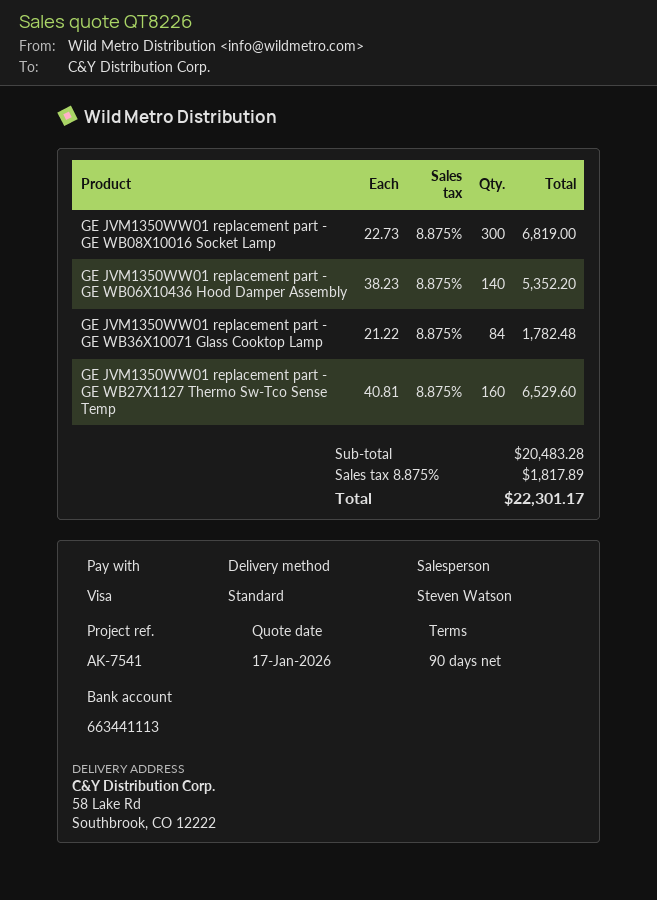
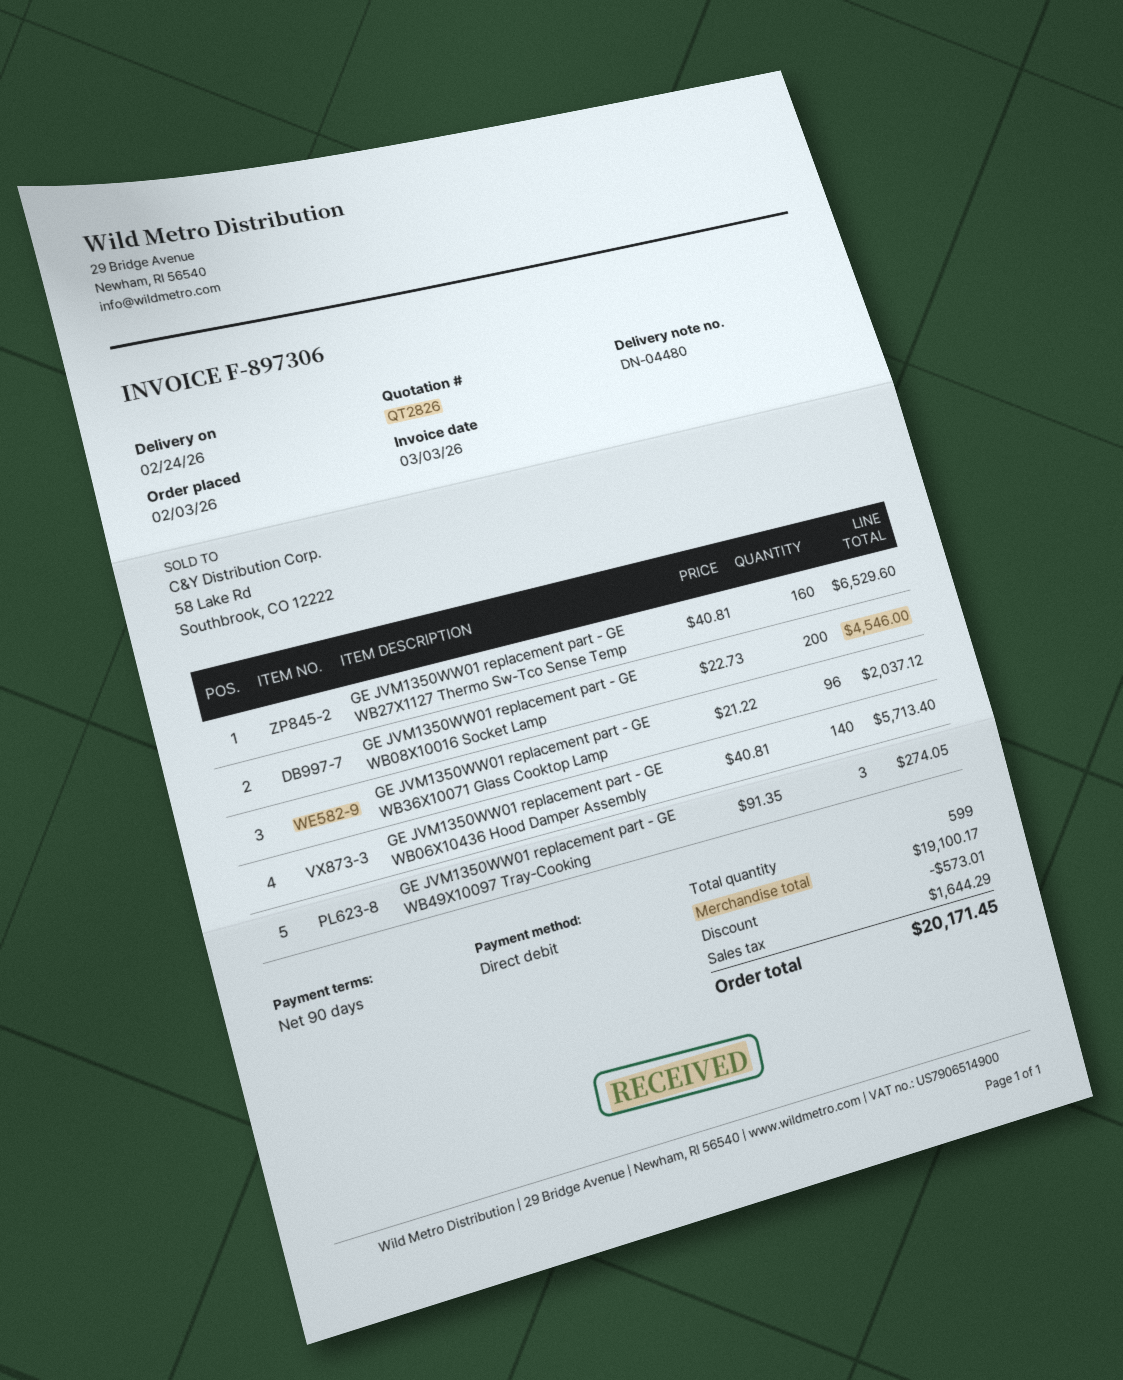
quote number: QT8226 -> QT2826
payment method: Visa -> direct debit
GE JVM1350WW01 replacement part - GE WB08X10016 Socket Lamp: 300 x 22.73 = 6819.00 -> 200 x 22.73 = 4546.00
GE JVM1350WW01 replacement part - GE WB06X10436 Hood Damper Assembly: 140 x 38.23 = 5352.20 -> 140 x 40.81 = 5713.40
GE JVM1350WW01 replacement part - GE WB36X10071 Glass Cooktop Lamp: 84 x 21.22 = 1782.48 -> 96 x 21.22 = 2037.12
GE JVM1350WW01 replacement part - GE WB49X10097 Tray-Cooking: none -> 3 x 91.35 = 274.05
subtotal: 20483.28 -> 19100.17
discount: none -> 573.01
tax: 1817.89 -> 1644.29
total: 22301.17 -> 20171.45

